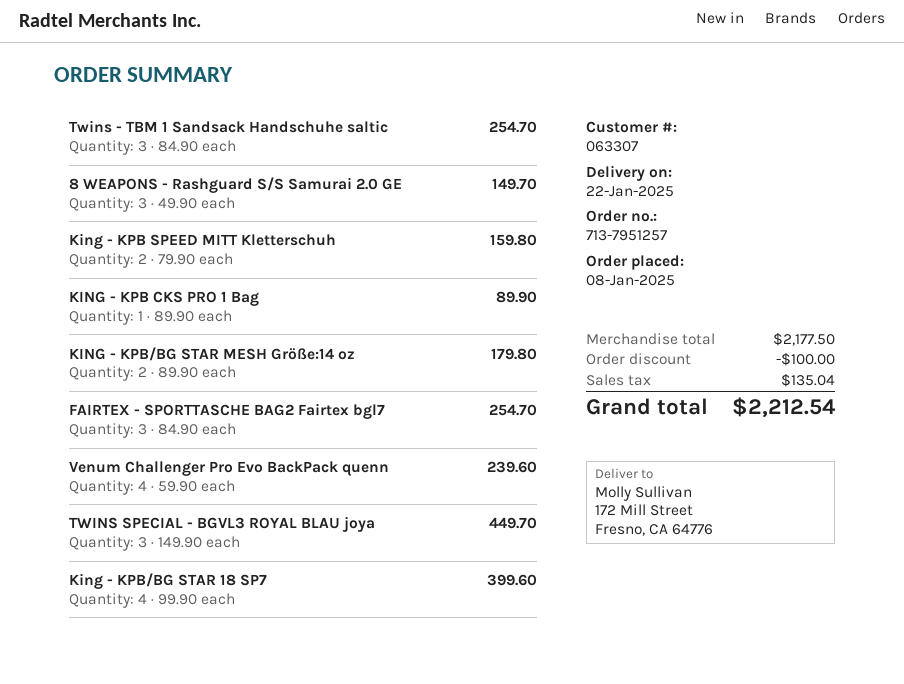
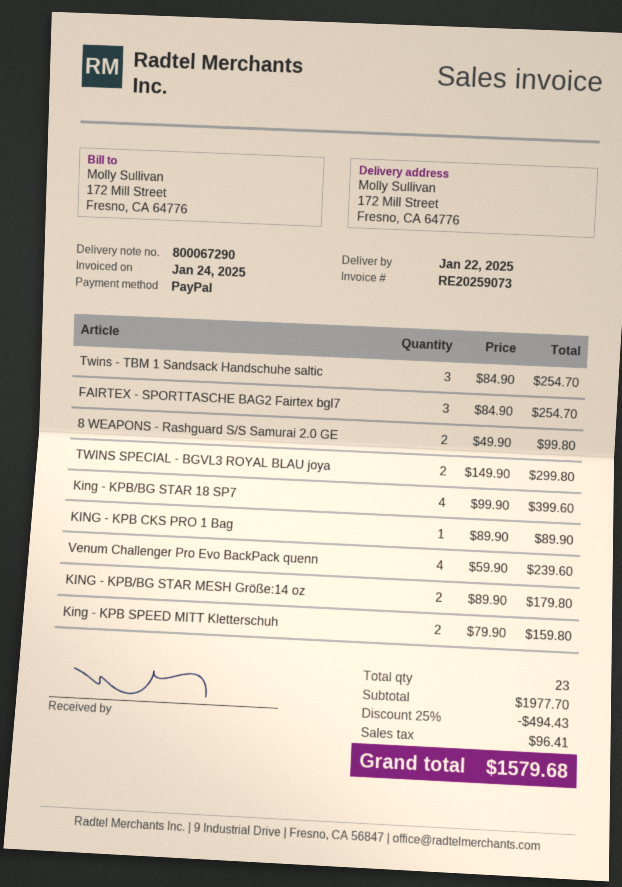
8 WEAPONS - Rashguard S/S Samurai 2.0 GE: 3 x 49.90 = 149.70 -> 2 x 49.90 = 99.80
TWINS SPECIAL - BGVL3 ROYAL BLAU joya: 3 x 149.90 = 449.70 -> 2 x 149.90 = 299.80
subtotal: 2177.50 -> 1977.70
discount: 100.00 -> 494.43
tax: 135.04 -> 96.41
total: 2212.54 -> 1579.68

